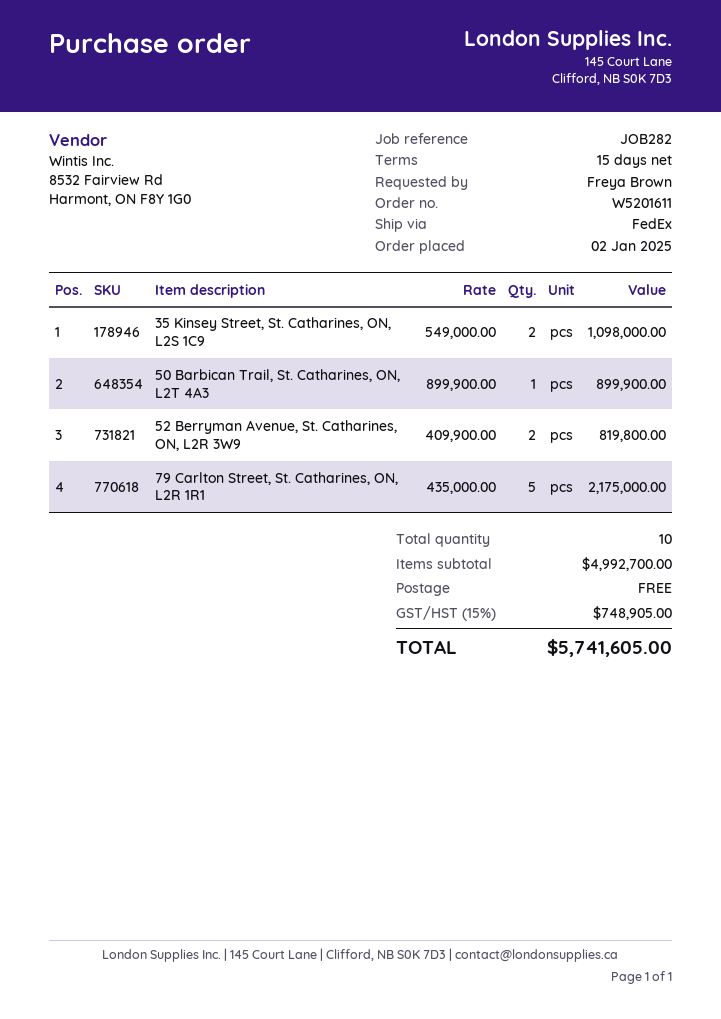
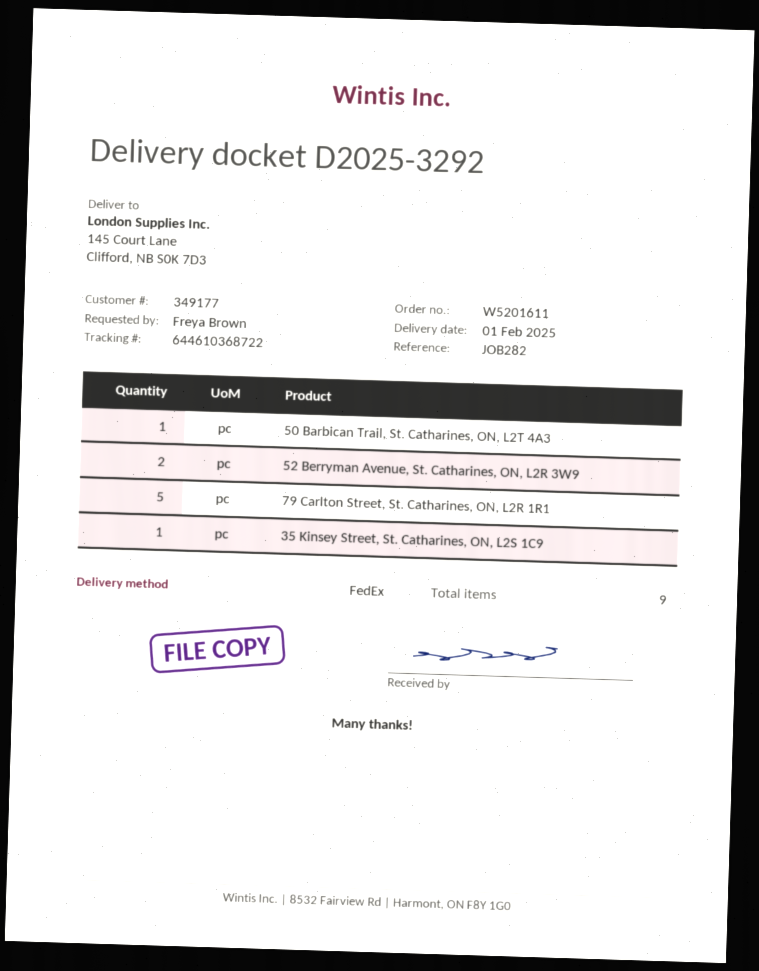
35 Kinsey Street, St. Catharines, ON, L2S 1C9: 2 -> 1
total quantity: 10 -> 9

